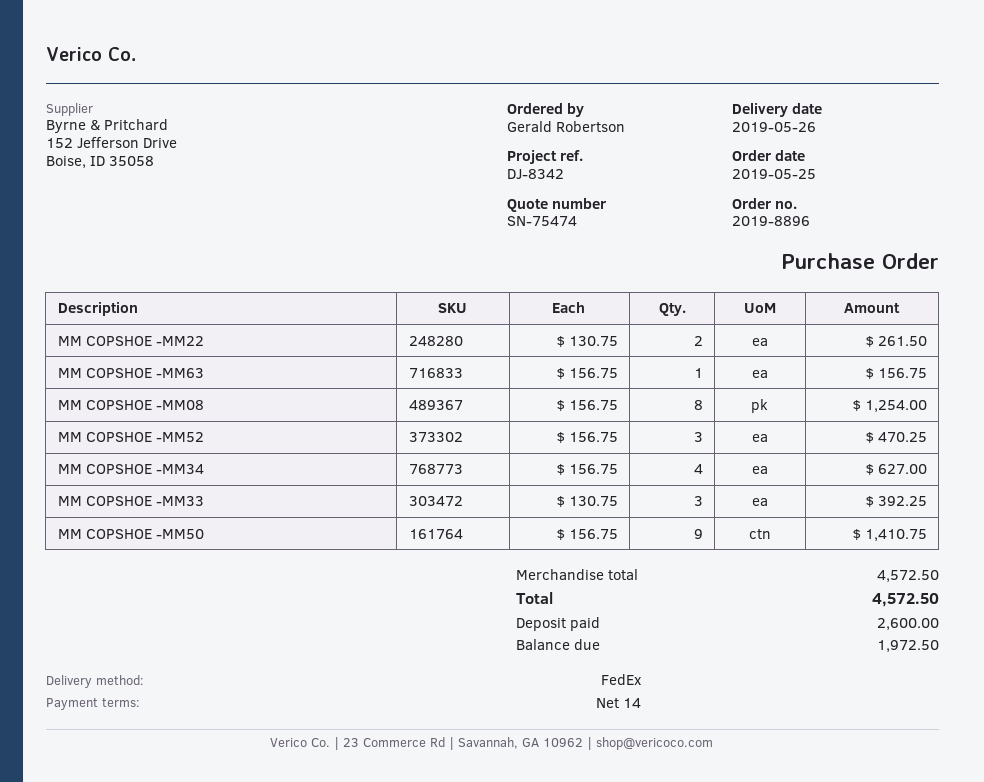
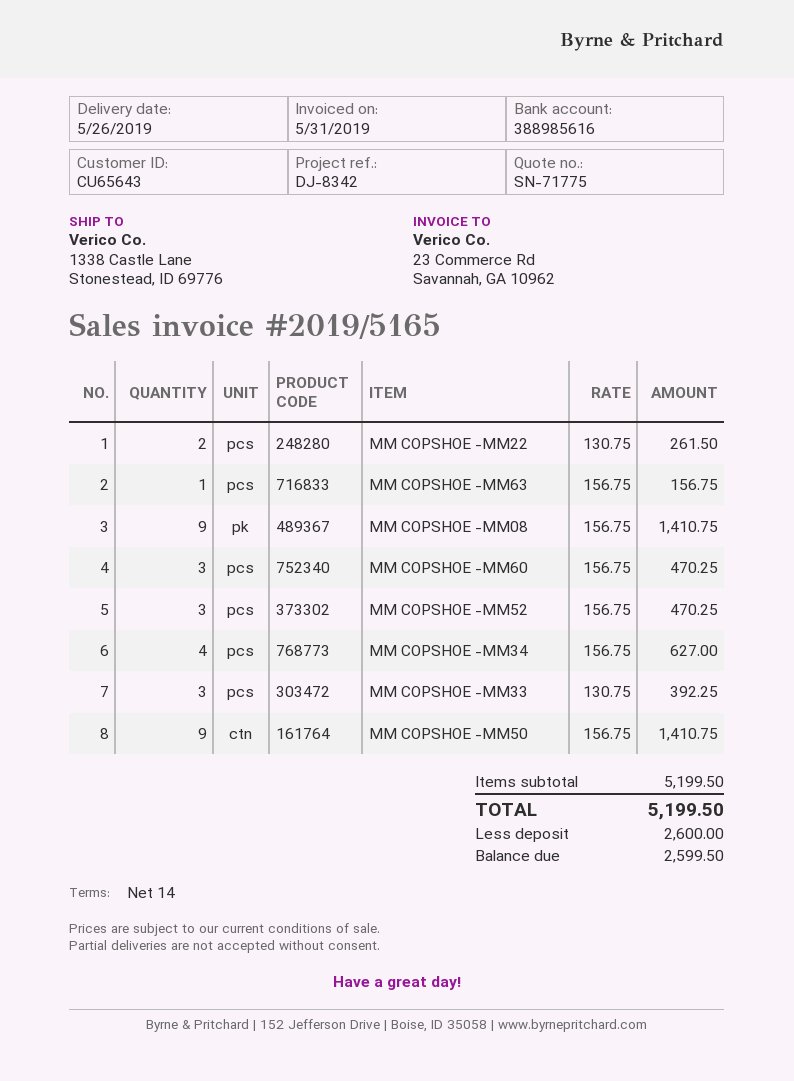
quote number: SN-75474 -> SN-71775
MM COPSHOE -MM08: 8 x 156.75 = 1254.00 -> 9 x 156.75 = 1410.75
MM COPSHOE -MM60: none -> 3 x 156.75 = 470.25
subtotal: 4572.50 -> 5199.50
total: 4572.50 -> 5199.50
balance: 1972.50 -> 2599.50

